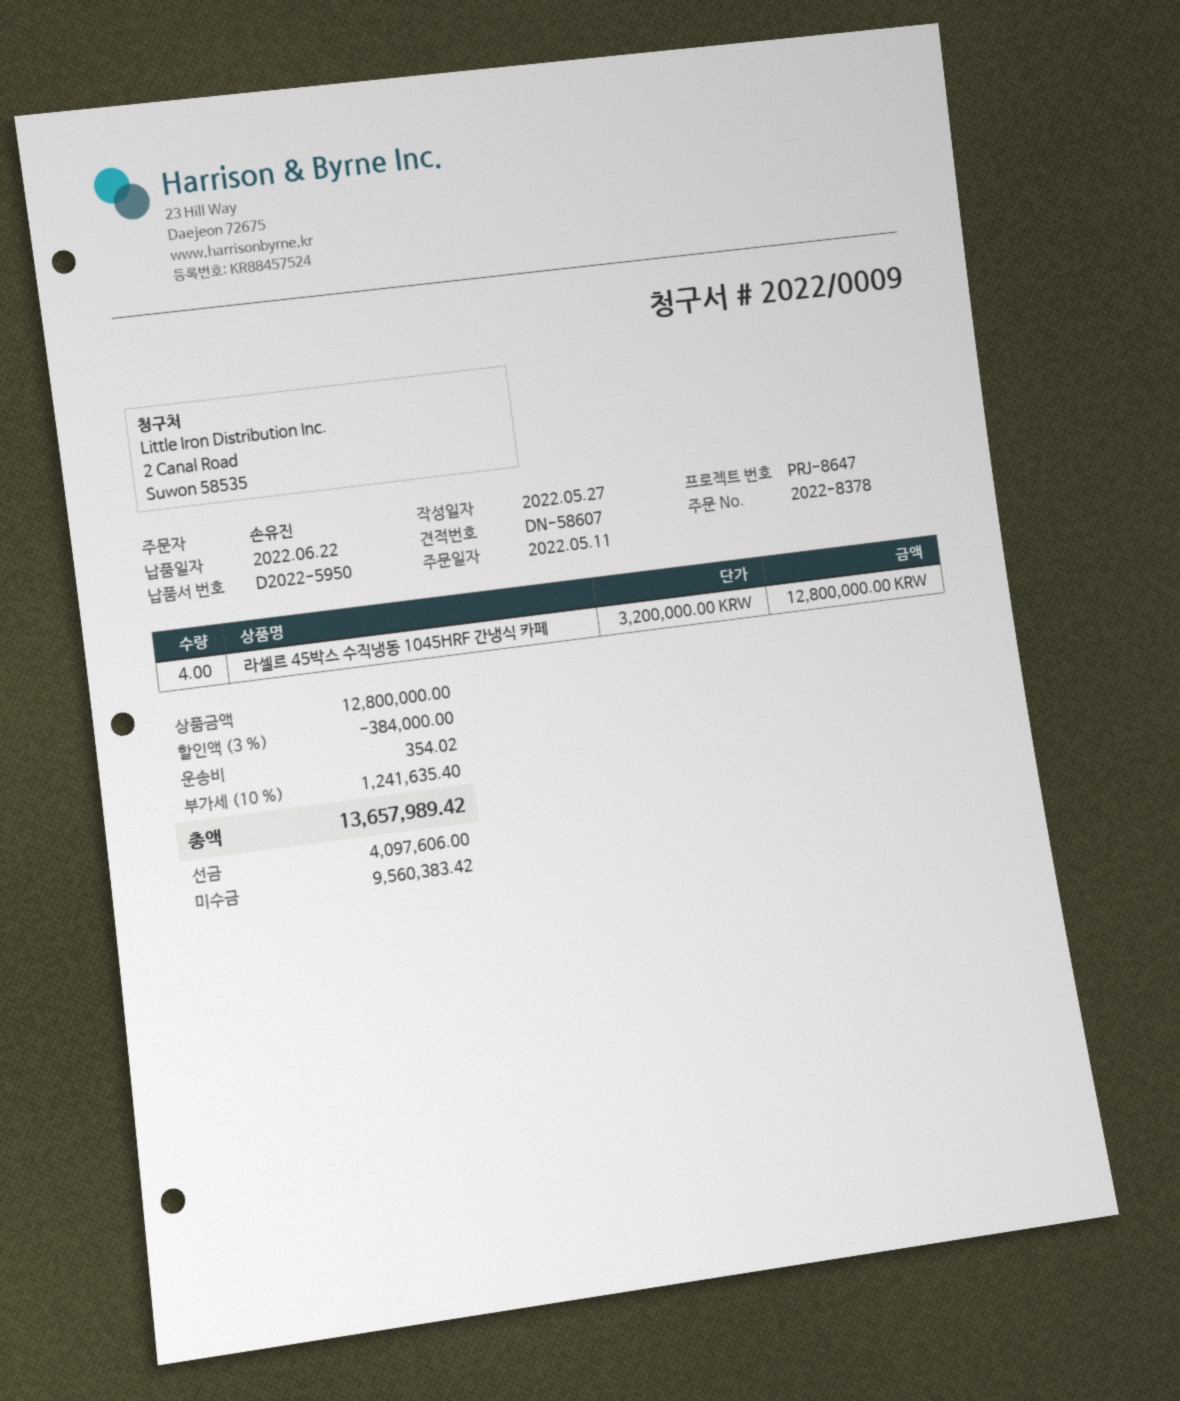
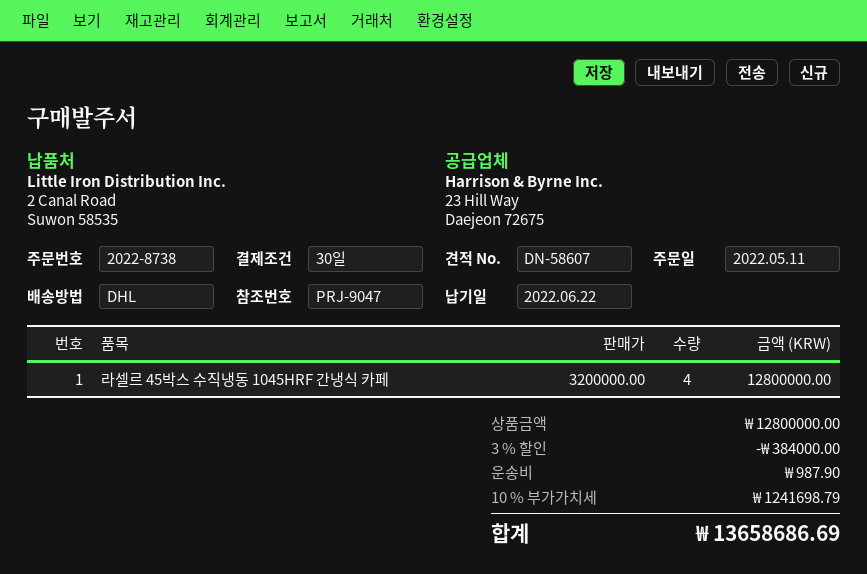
order number: 2022-8378 -> 2022-8738
reference: PRJ-8647 -> PRJ-9047
shipping: 354.02 -> 987.90
tax: 10% = 1241635.40 -> 10% = 1241698.79
total: 13657989.42 -> 13658686.69

